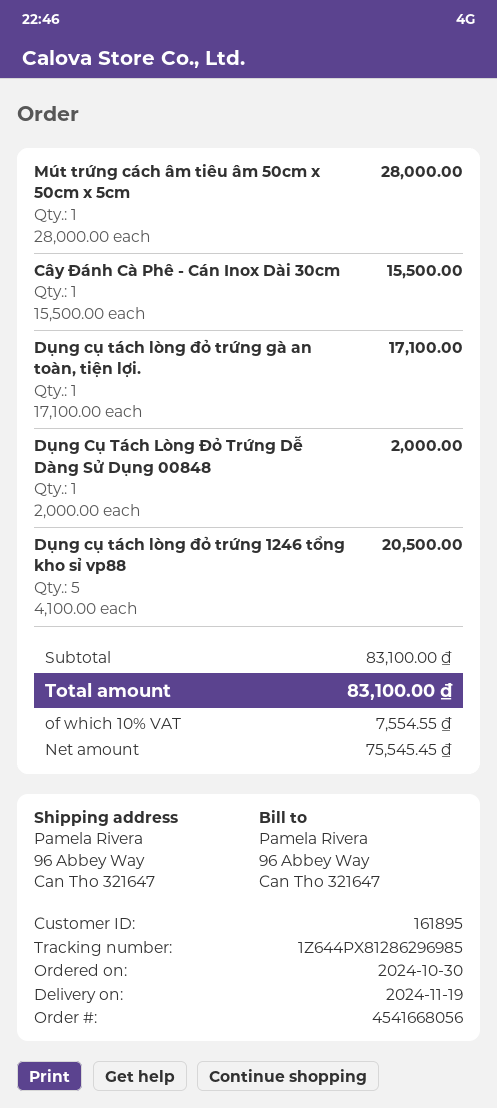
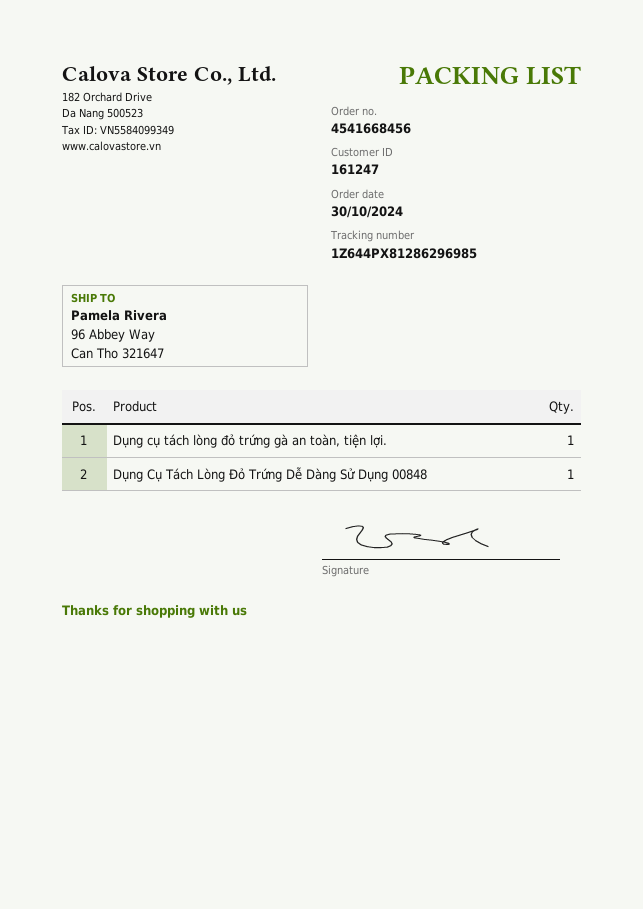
order number: 4541668056 -> 4541668456
customer number: 161895 -> 161247
Mút trứng cách âm tiêu âm 50cm x 50cm x 5cm: 1 -> none
Cây Đánh Cà Phê - Cán Inox Dài 30cm: 1 -> none
Dụng cụ tách lòng đỏ trứng 1246 tổng kho sỉ vp88: 5 -> none

